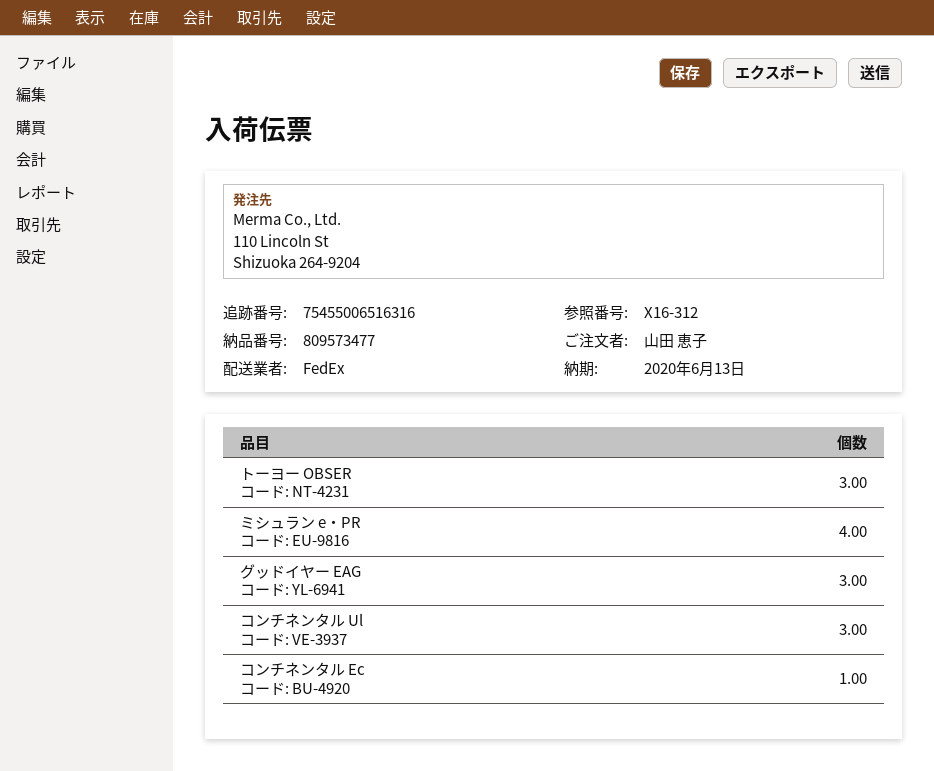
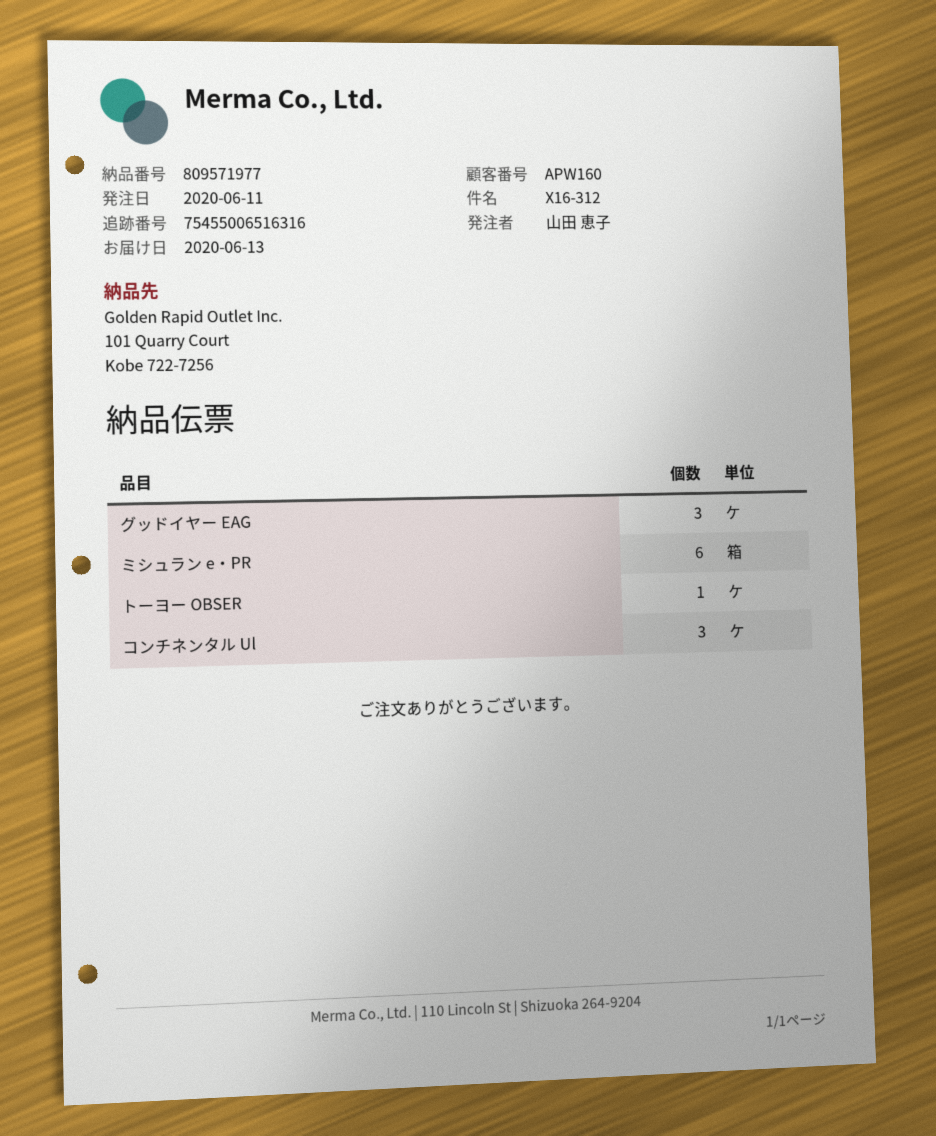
delivery note number: 809573477 -> 809571977
トーヨー OBSER: 3 -> 1
ミシュラン e・PR: 4 -> 6
コンチネンタル Ec: 1 -> none

